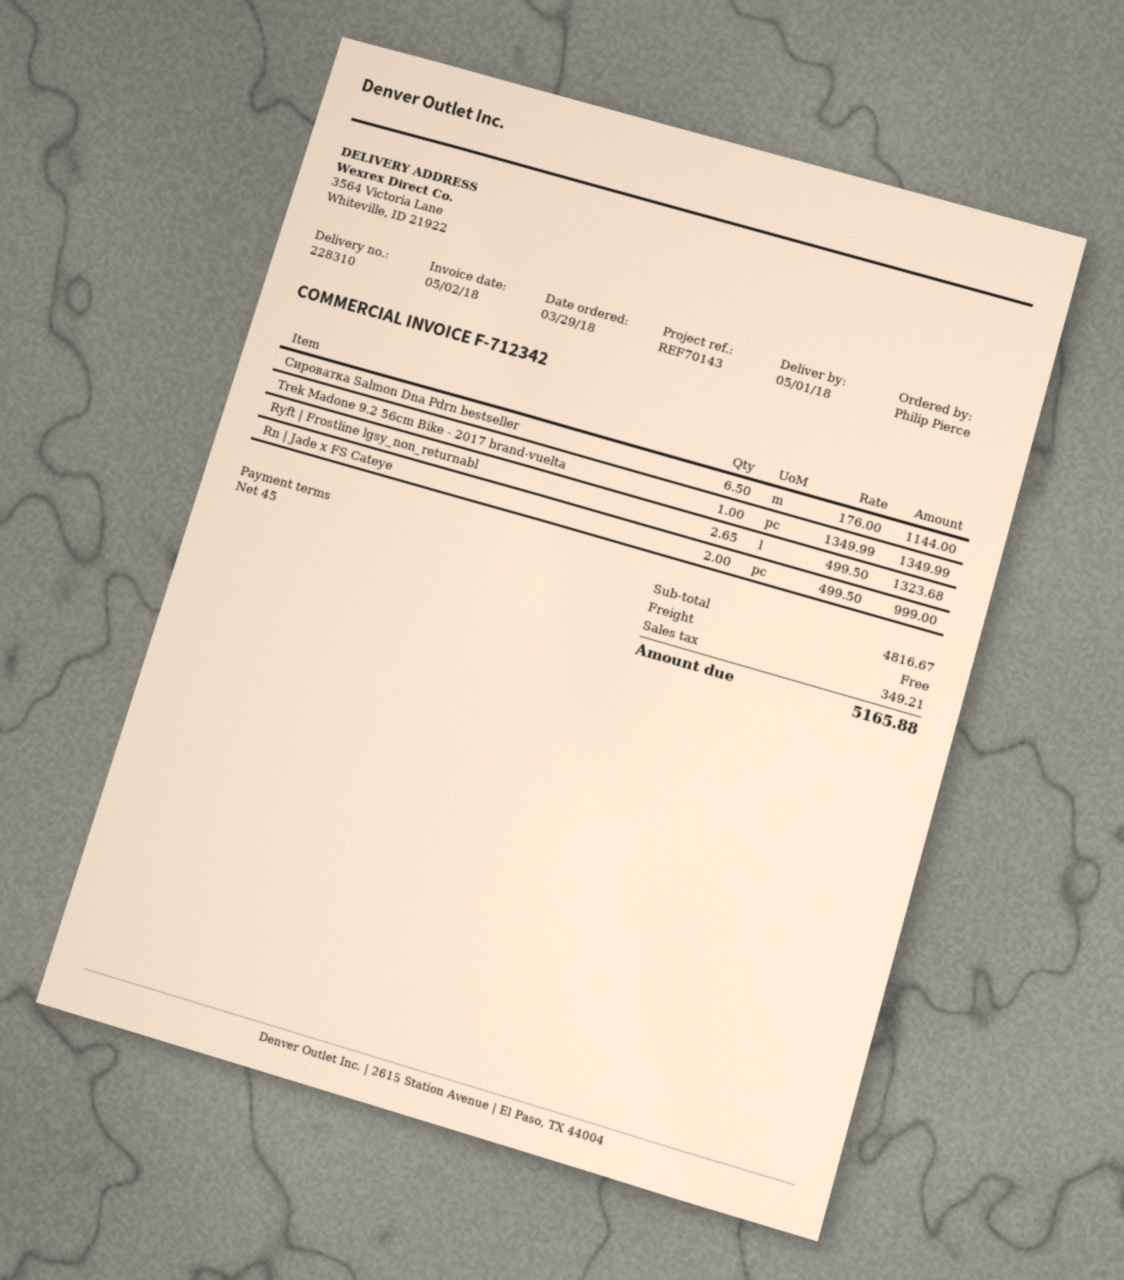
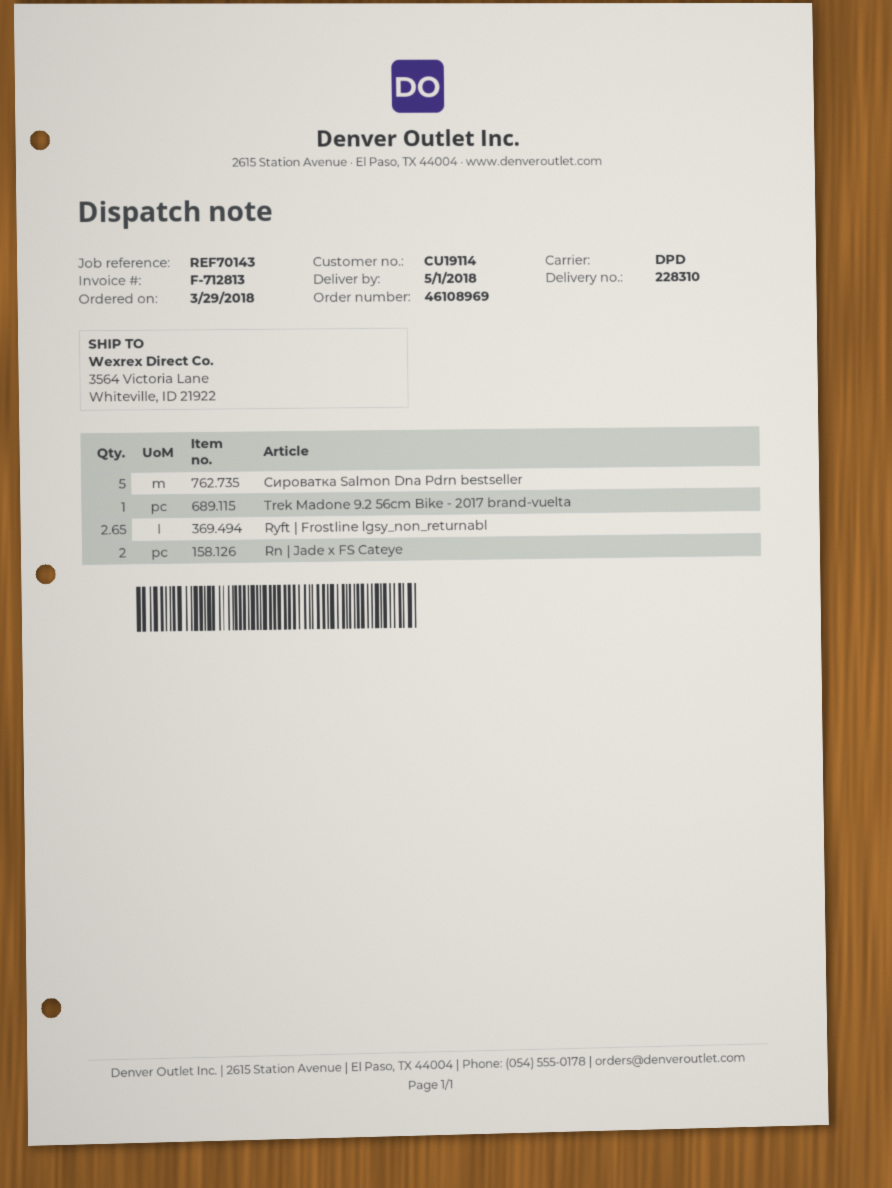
invoice number: F-712342 -> F-712813
Сироватка Salmon Dna Pdrn bestseller: 6.5 -> 5

